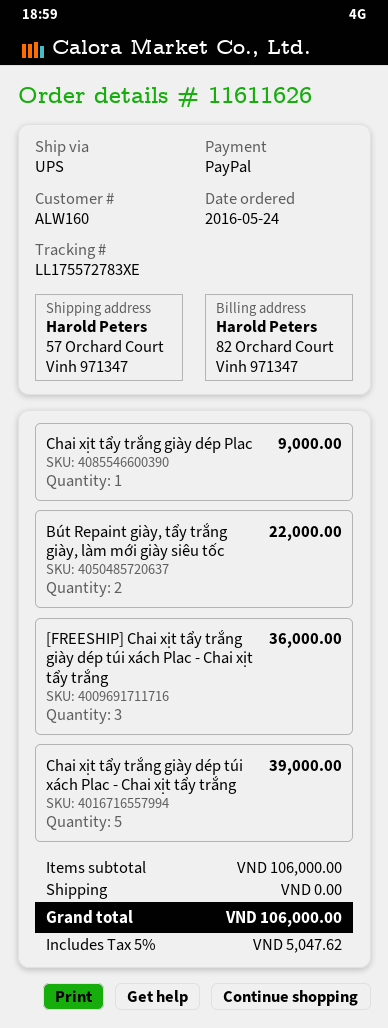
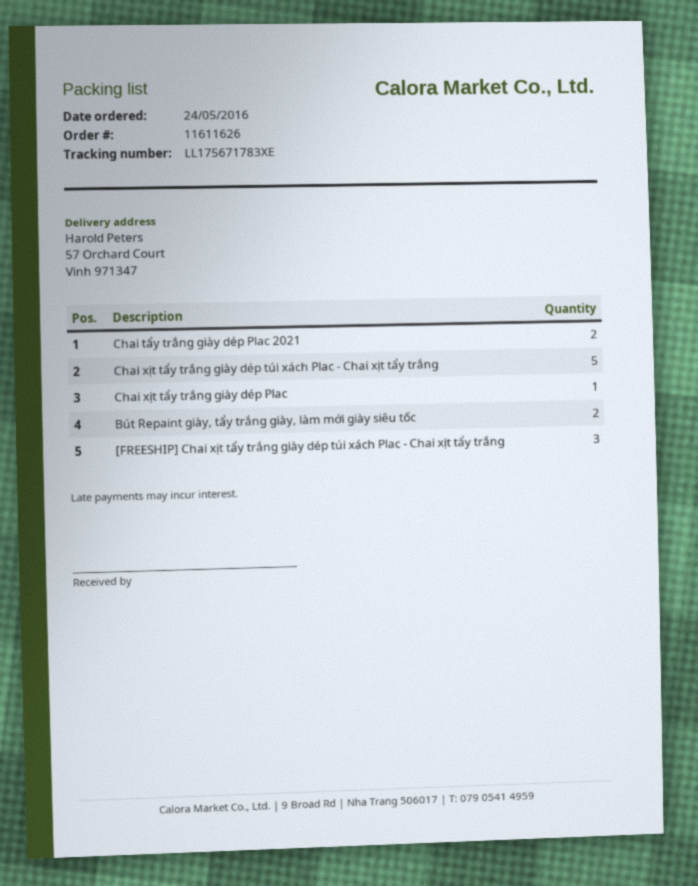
tracking number: LL175572783XE -> LL175671783XE
Chai tẩy trắng giày dép Plac 2021: none -> 2

